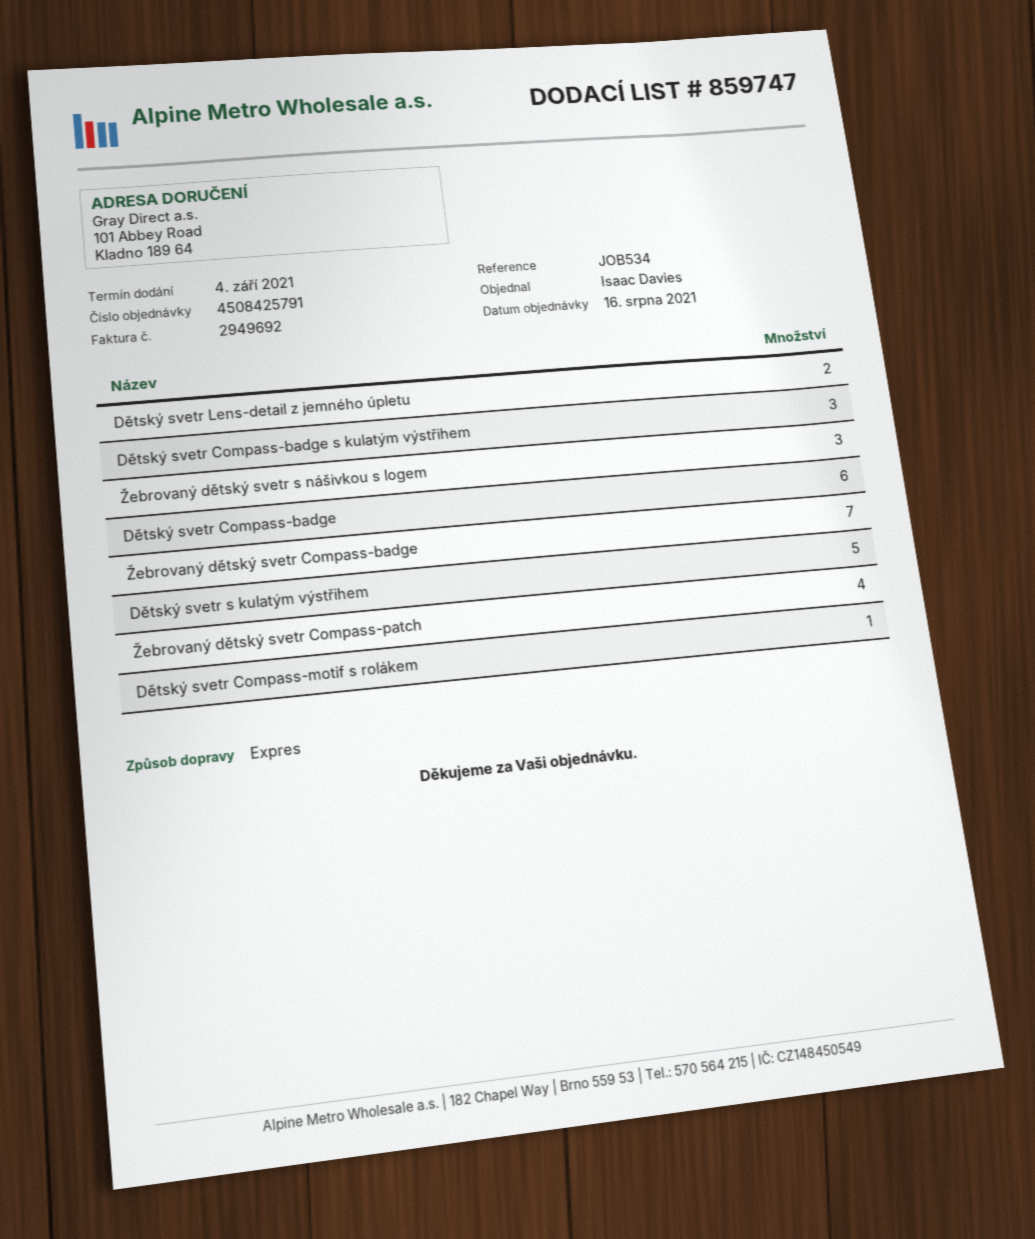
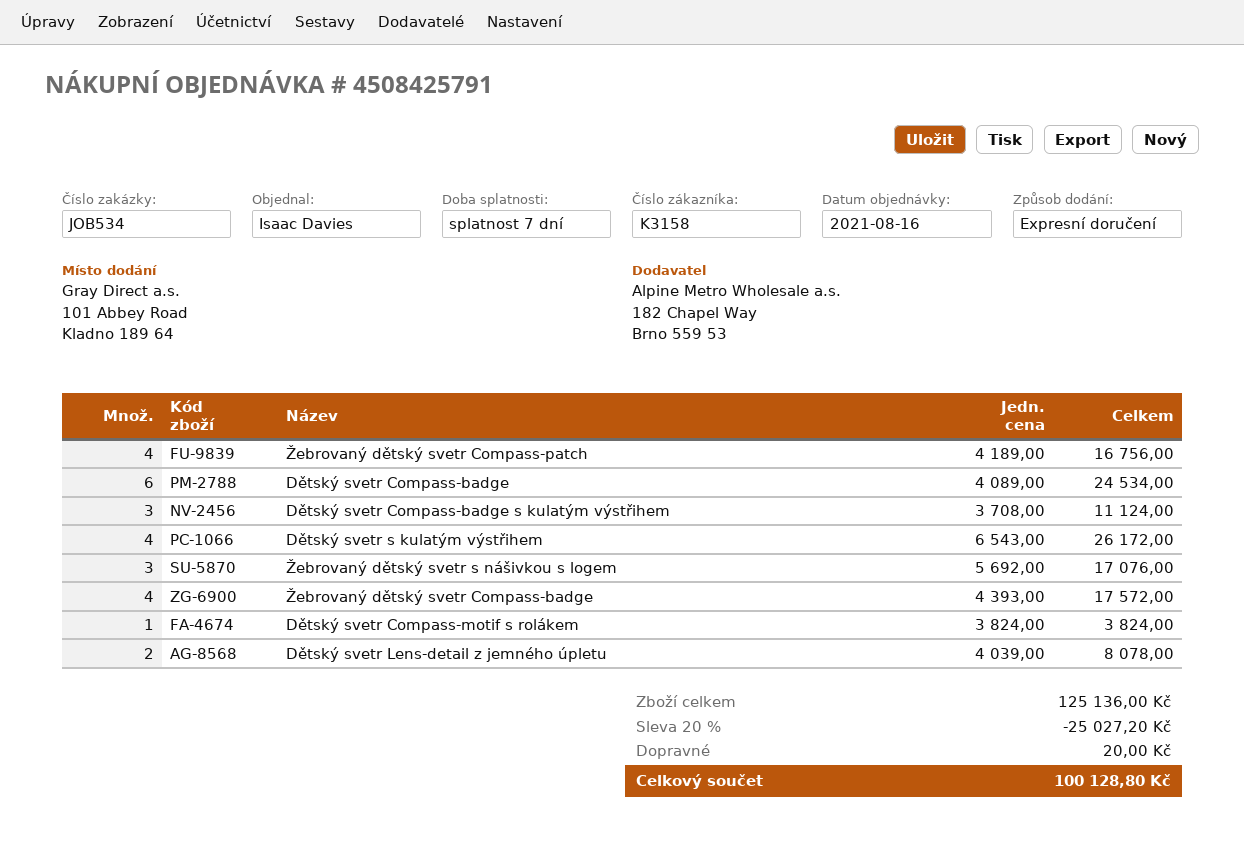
Žebrovaný dětský svetr Compass-badge: 7 -> 4
Dětský svetr s kulatým výstřihem: 5 -> 4

